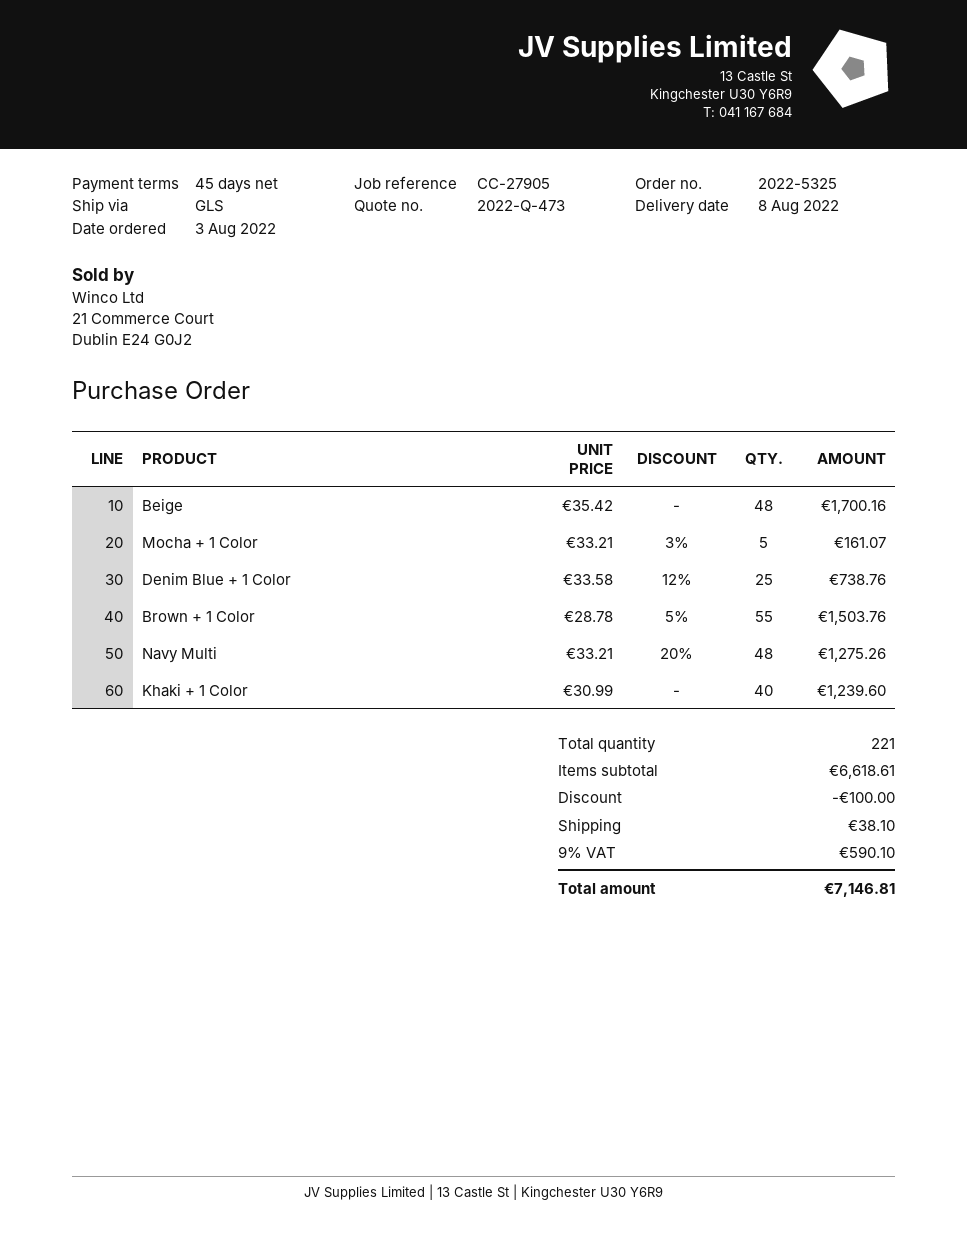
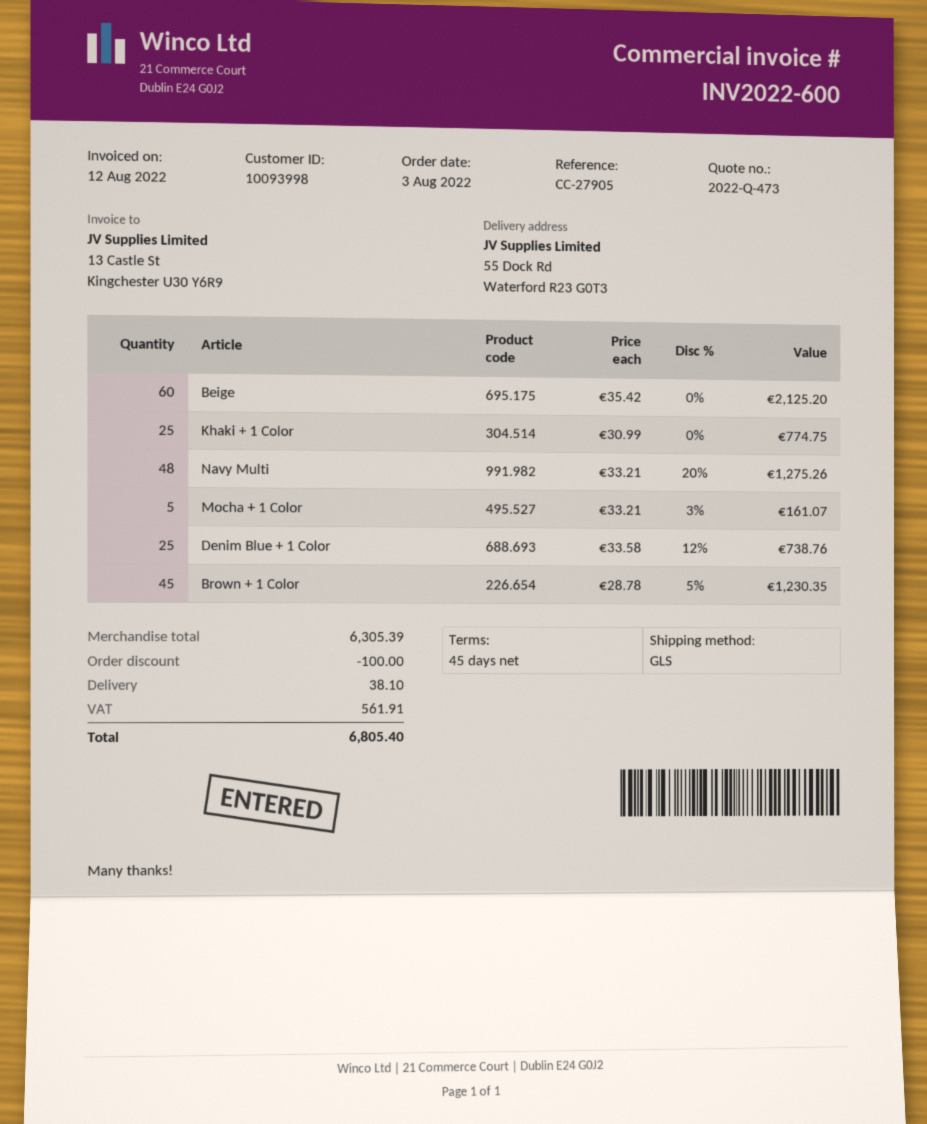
Beige: 48 x 35.42 = 1700.16 -> 60 x 35.42 = 2125.20
Brown + 1 Color: 55 x 28.78 - 5% = 1503.76 -> 45 x 28.78 - 5% = 1230.35
Khaki + 1 Color: 40 x 30.99 = 1239.60 -> 25 x 30.99 = 774.75
subtotal: 6618.61 -> 6305.39
tax: 590.10 -> 561.91
total: 7146.81 -> 6805.40

